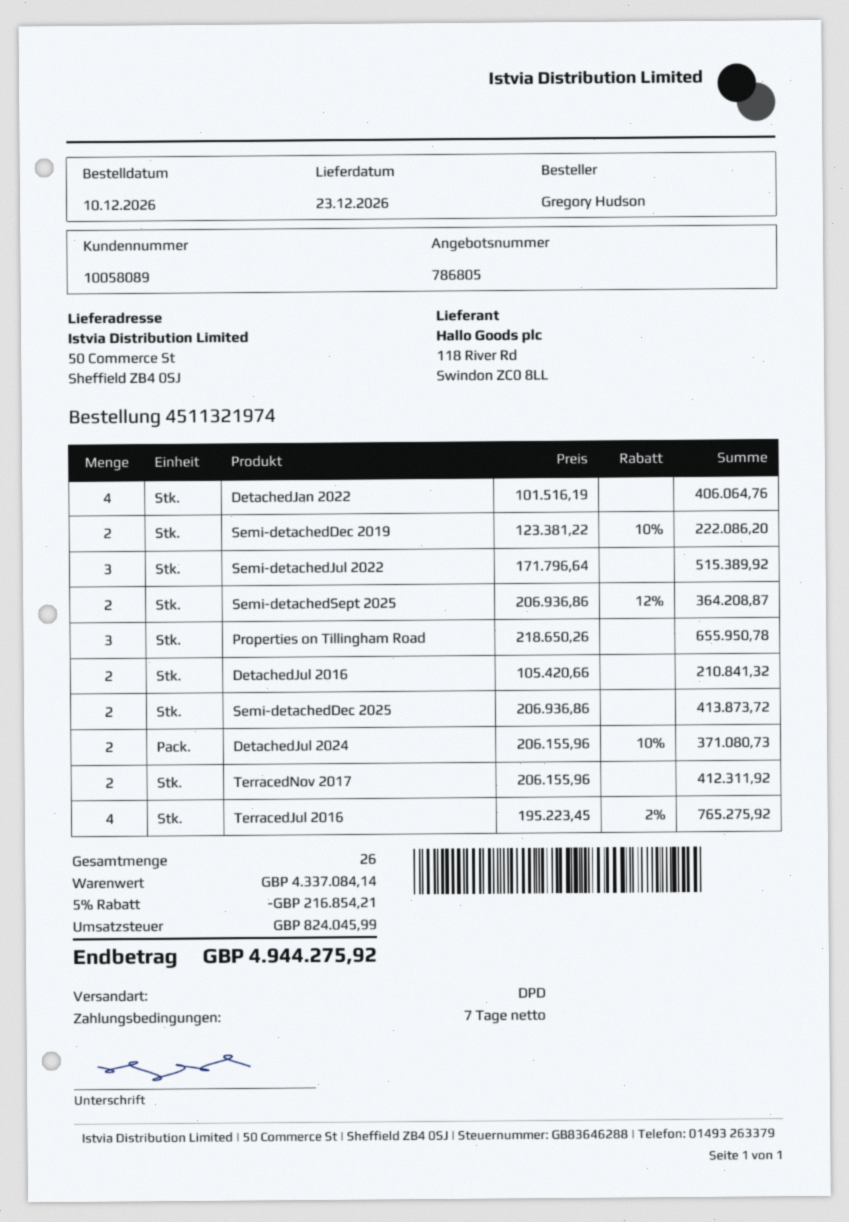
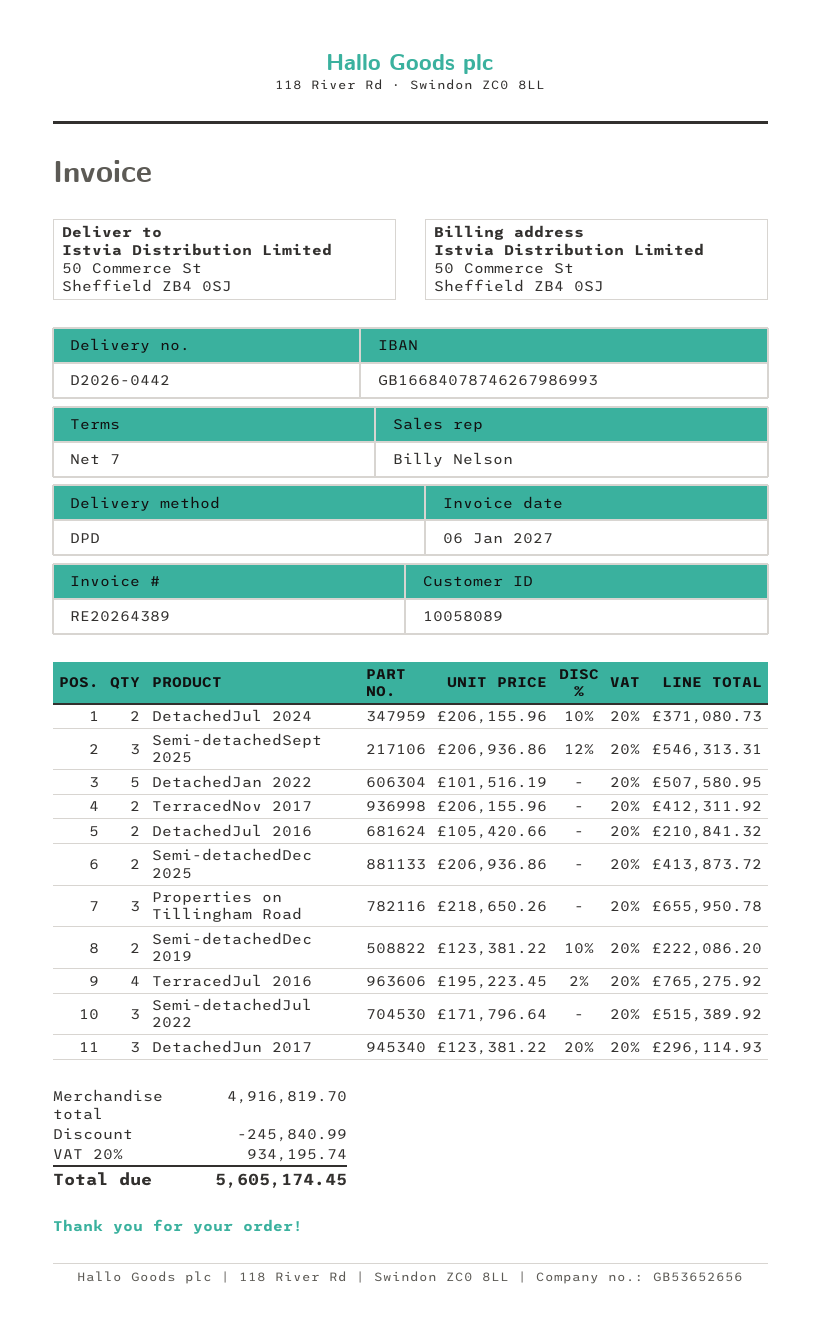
DetachedJan 2022: 4 x 101516.19 = 406064.76 -> 5 x 101516.19 = 507580.95
Semi-detachedSept 2025: 2 x 206936.86 - 12% = 364208.87 -> 3 x 206936.86 - 12% = 546313.31
DetachedJun 2017: none -> 3 x 123381.22 - 20% = 296114.93
subtotal: 4337084.14 -> 4916819.70
discount: 216854.21 -> 245840.99
tax: 824045.99 -> 934195.74
total: 4944275.92 -> 5605174.45

